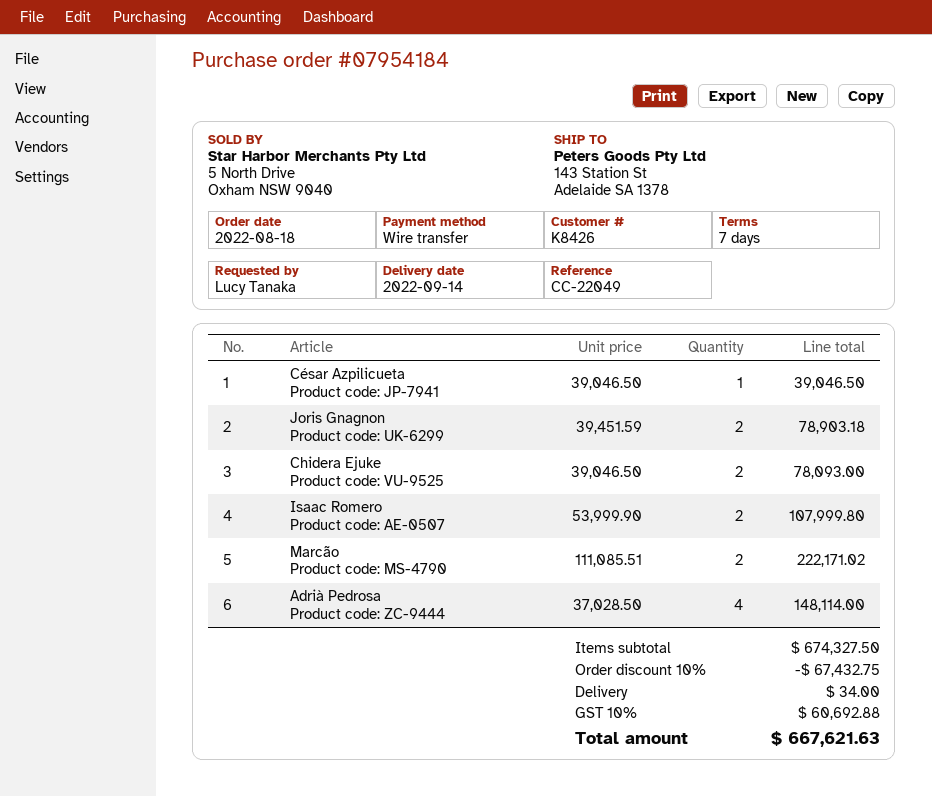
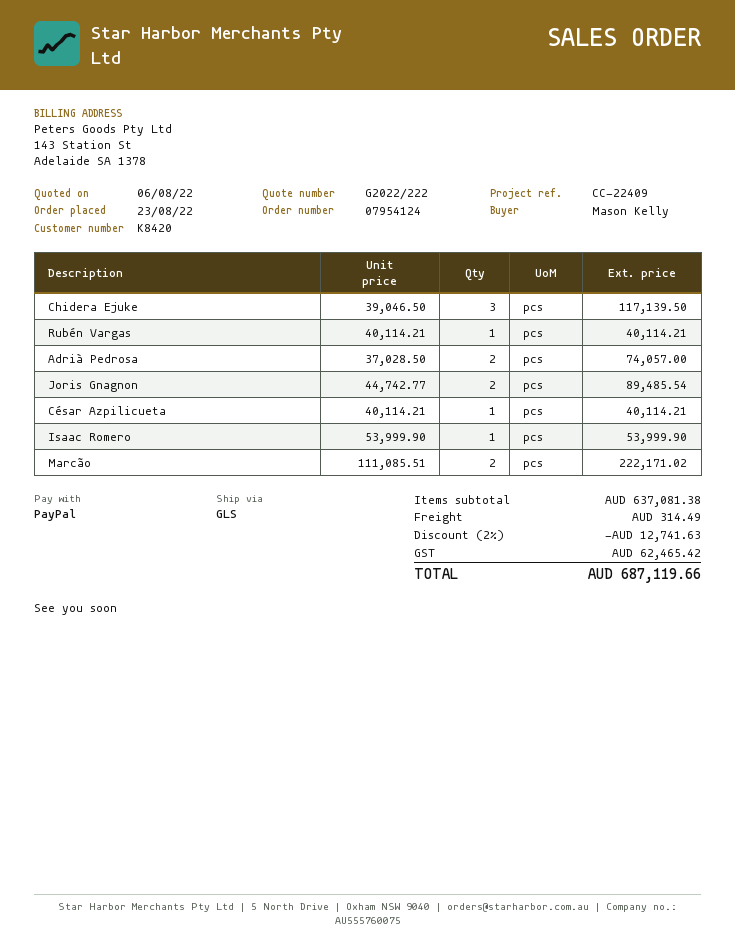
order number: 07954184 -> 07954124
order date: 2022-08-18 -> 2022-08-23
customer number: K8426 -> K8420
reference: CC-22049 -> CC-22409
ordered by: Lucy Tanaka -> Mason Kelly
payment method: bank transfer -> PayPal
César Azpilicueta: 1 x 39046.50 = 39046.50 -> 1 x 40114.21 = 40114.21
Joris Gnagnon: 2 x 39451.59 = 78903.18 -> 2 x 44742.77 = 89485.54
Chidera Ejuke: 2 x 39046.50 = 78093.00 -> 3 x 39046.50 = 117139.50
Isaac Romero: 2 x 53999.90 = 107999.80 -> 1 x 53999.90 = 53999.90
Adrià Pedrosa: 4 x 37028.50 = 148114.00 -> 2 x 37028.50 = 74057.00
Rubén Vargas: none -> 1 x 40114.21 = 40114.21
subtotal: 674327.50 -> 637081.38
discount: 10% = 67432.75 -> 2% = 12741.63
shipping: 34.00 -> 314.49
tax: 60692.88 -> 62465.42
total: 667621.63 -> 687119.66

